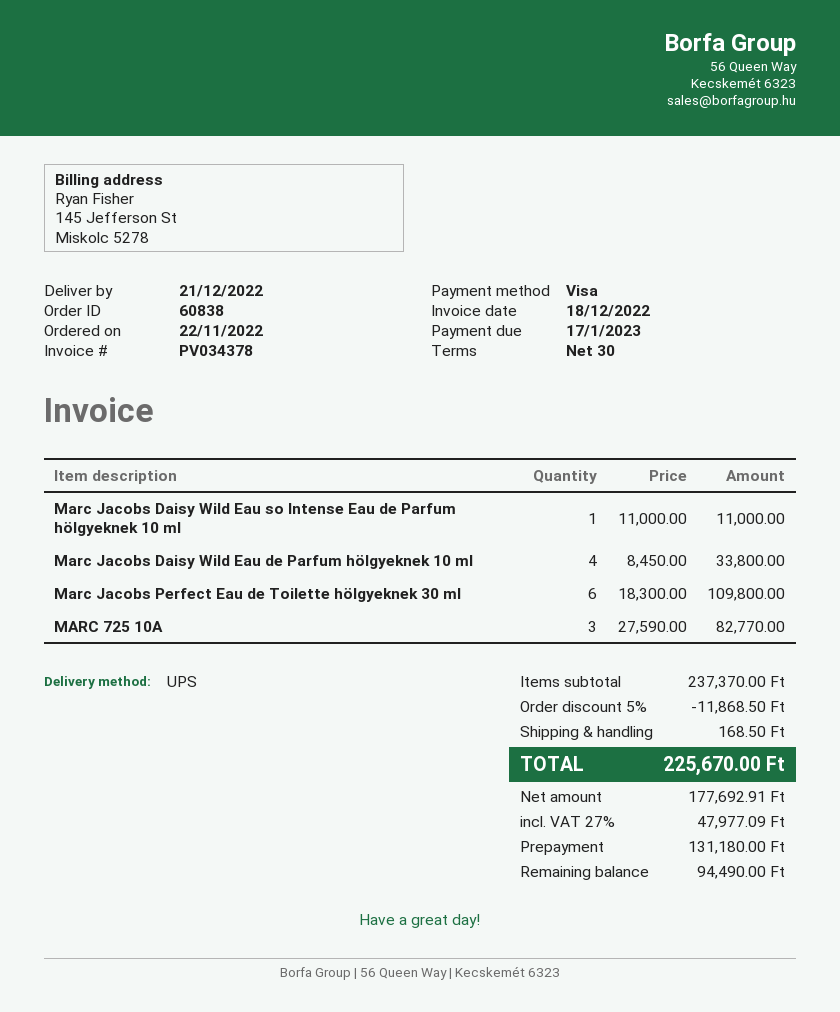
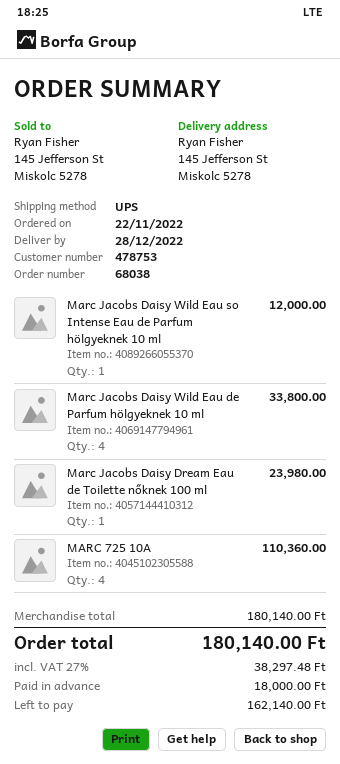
order number: 60838 -> 68038
delivery date: 2022-12-21 -> 2022-12-28
Marc Jacobs Daisy Wild Eau so Intense Eau de Parfum hölgyeknek 10 ml: 1 for 11000.00 -> 1 for 12000.00
Marc Jacobs Perfect Eau de Toilette hölgyeknek 30 ml: 6 for 109800.00 -> none
MARC 725 10A: 3 for 82770.00 -> 4 for 110360.00
Marc Jacobs Daisy Dream Eau de Toilette nőknek 100 ml: none -> 1 for 23980.00
subtotal: 237370.00 -> 180140.00
discount: 5% = 11868.50 -> none
shipping: 168.50 -> none
tax: 27% = 47977.09 -> 27% = 38297.48
total: 225670.00 -> 180140.00
deposit: 131180.00 -> 18000.00
balance: 94490.00 -> 162140.00

